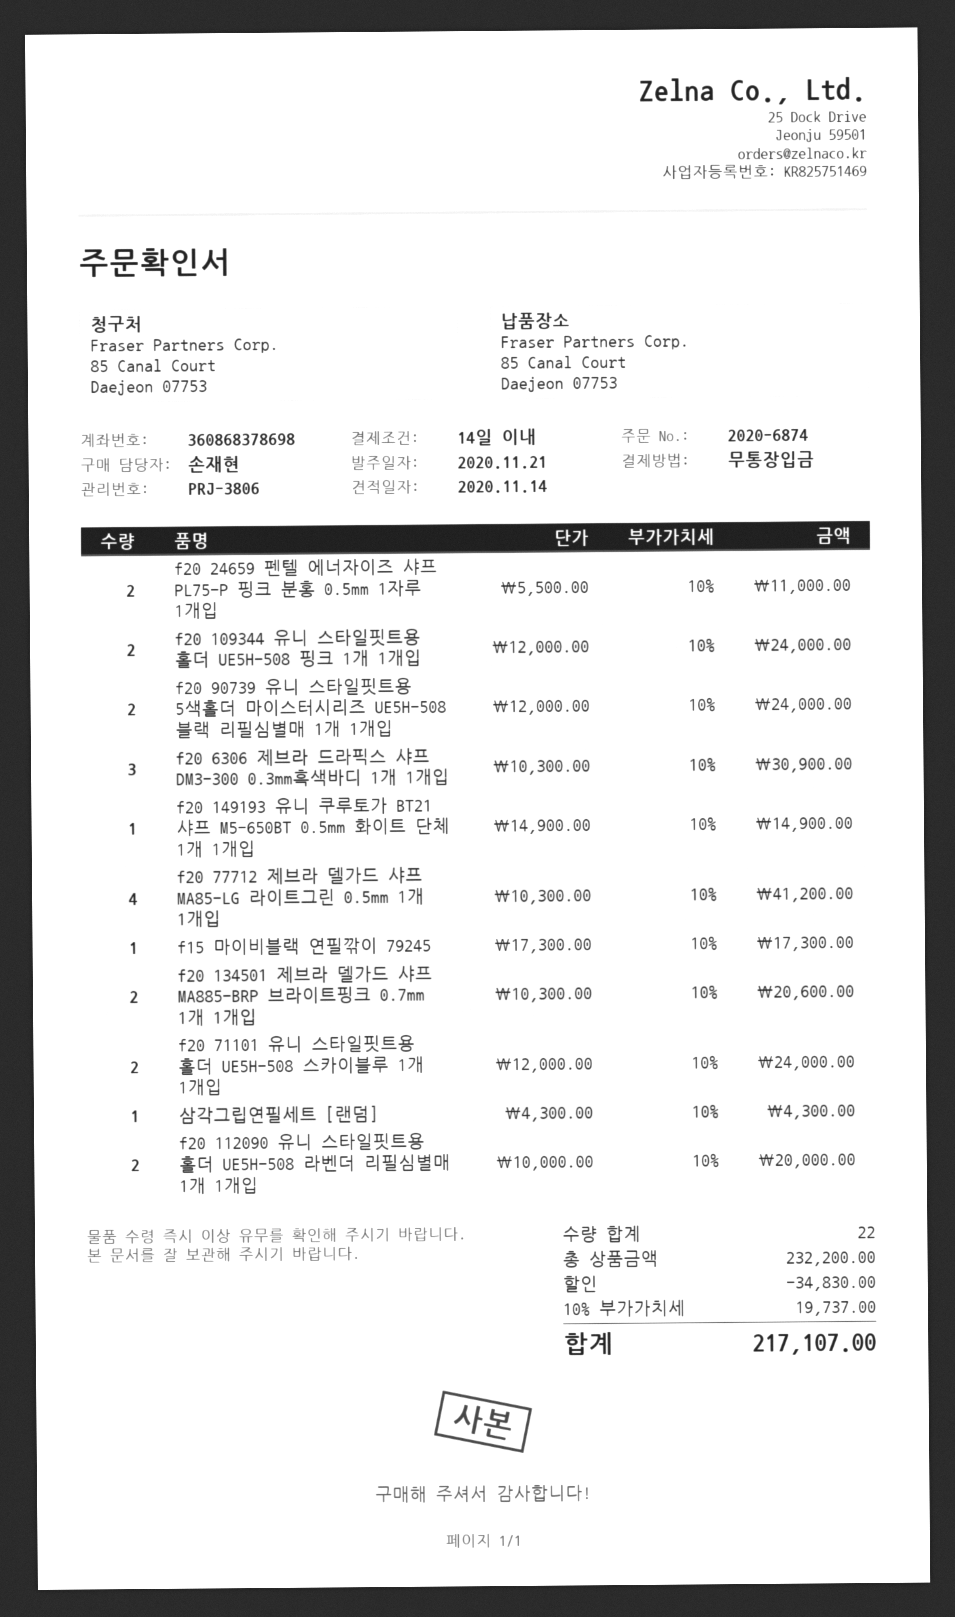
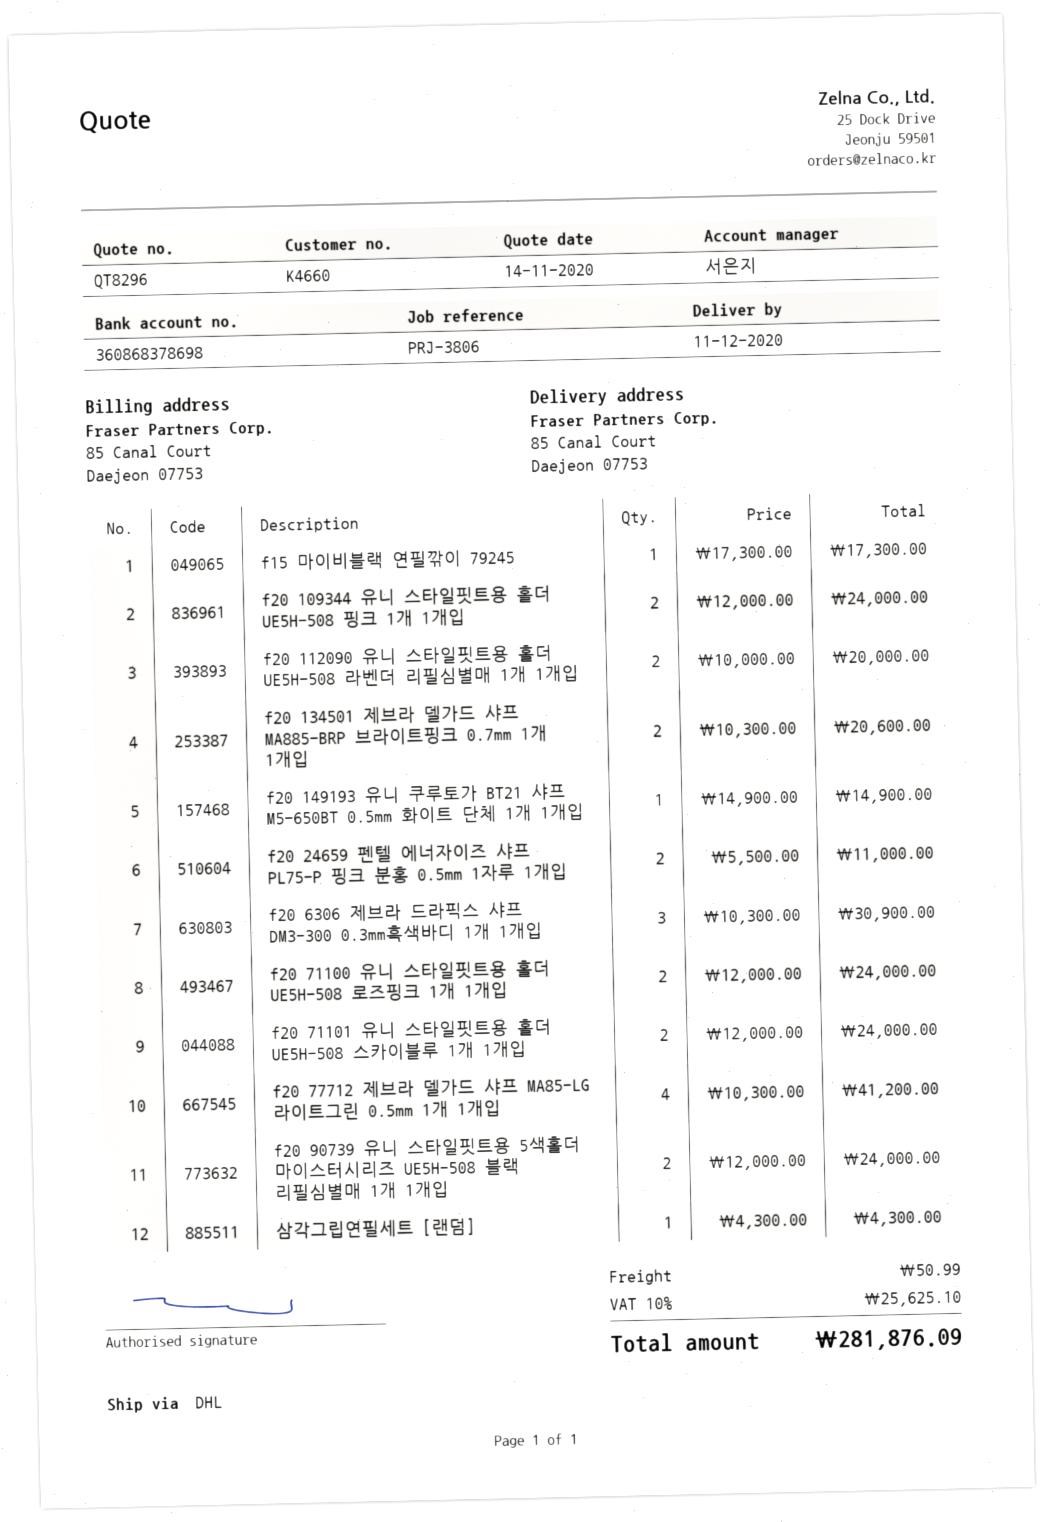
f20 71100 유니 스타일핏트용 홀더 UE5H-508 로즈핑크 1개 1개입: none -> 2 x 12000.00 = 24000.00
discount: 34830.00 -> none
shipping: none -> 50.99
tax: 10% = 19737.00 -> 10% = 25625.10
total: 217107.00 -> 281876.09

